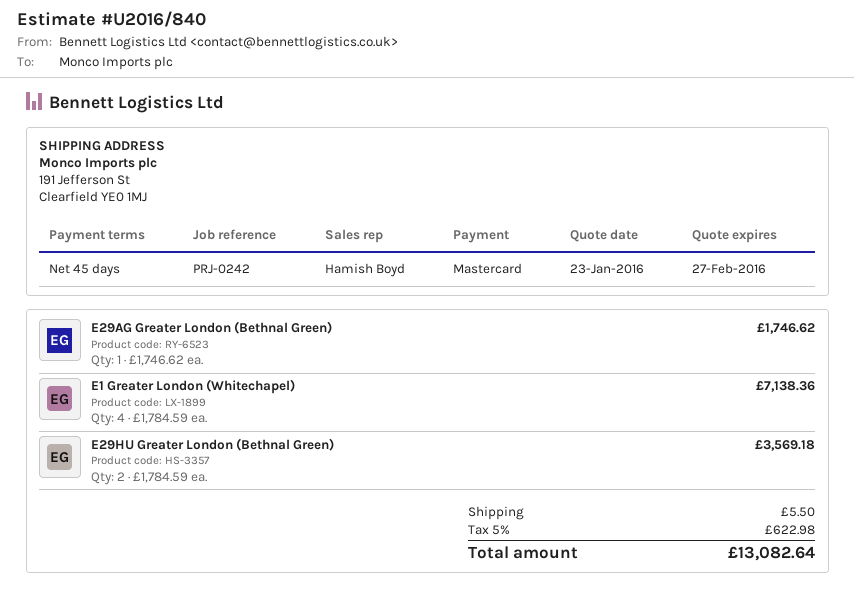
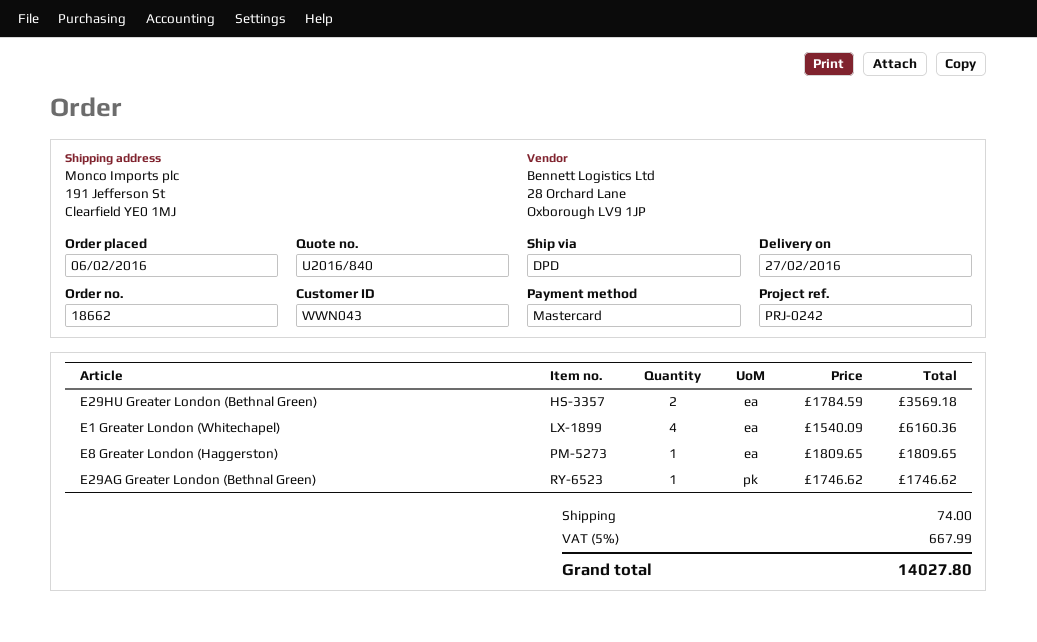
E1 Greater London (Whitechapel): 4 x 1784.59 = 7138.36 -> 4 x 1540.09 = 6160.36
E8 Greater London (Haggerston): none -> 1 x 1809.65 = 1809.65
shipping: 5.50 -> 74.00
tax: 5% = 622.98 -> 5% = 667.99
total: 13082.64 -> 14027.80

